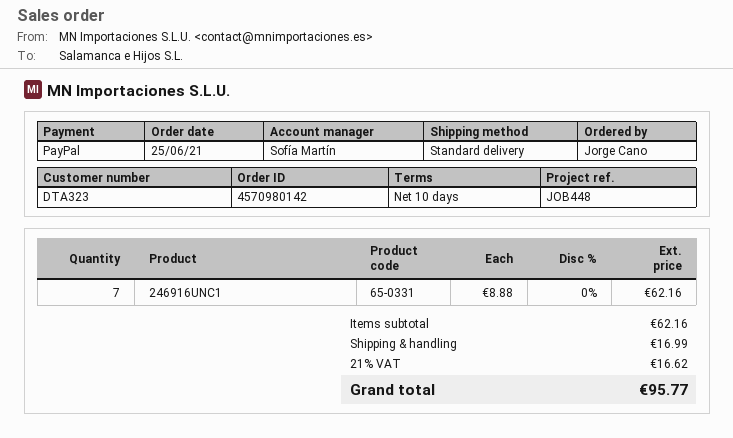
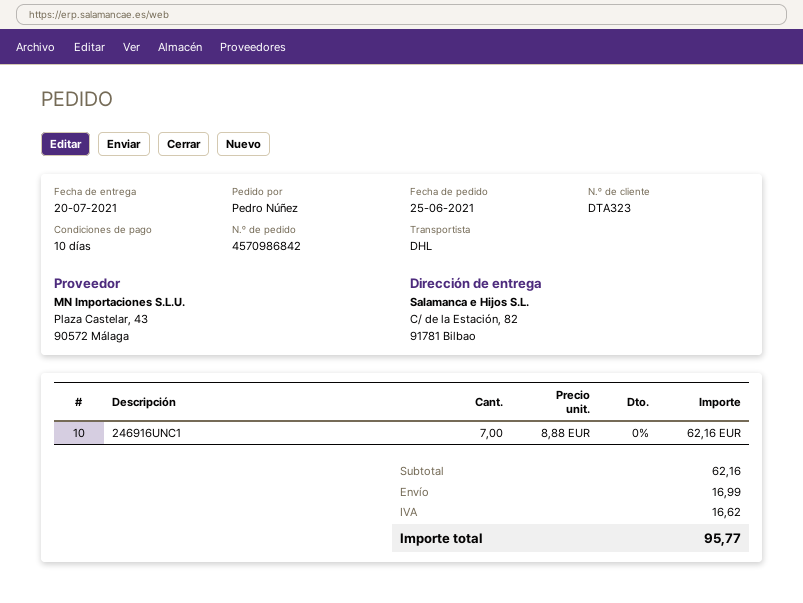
order number: 4570980142 -> 4570986842
ordered by: Jorge Cano -> Pedro Núñez
shipping method: standard -> DHL

